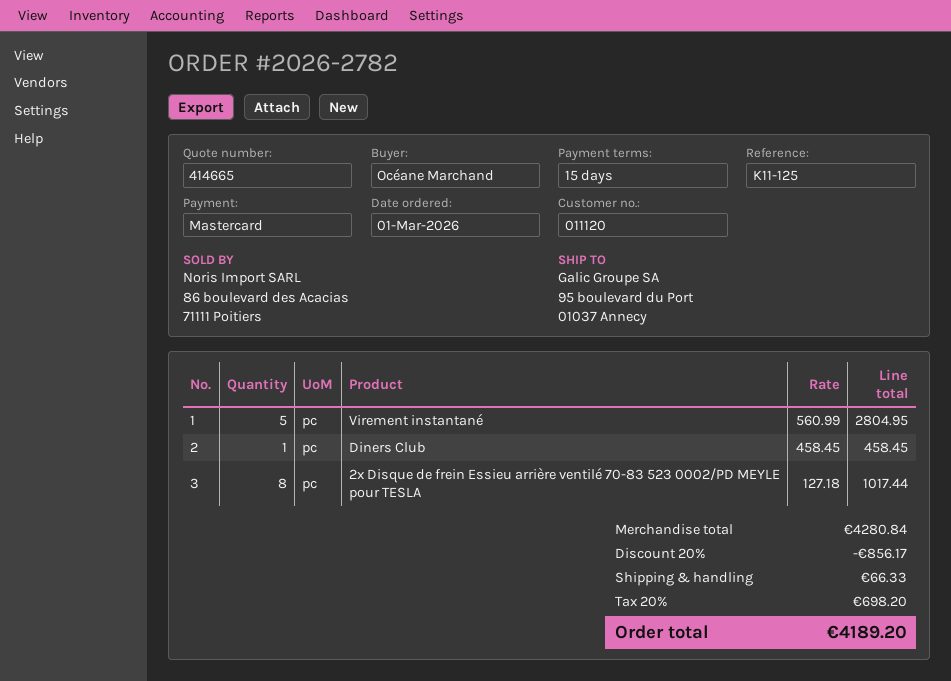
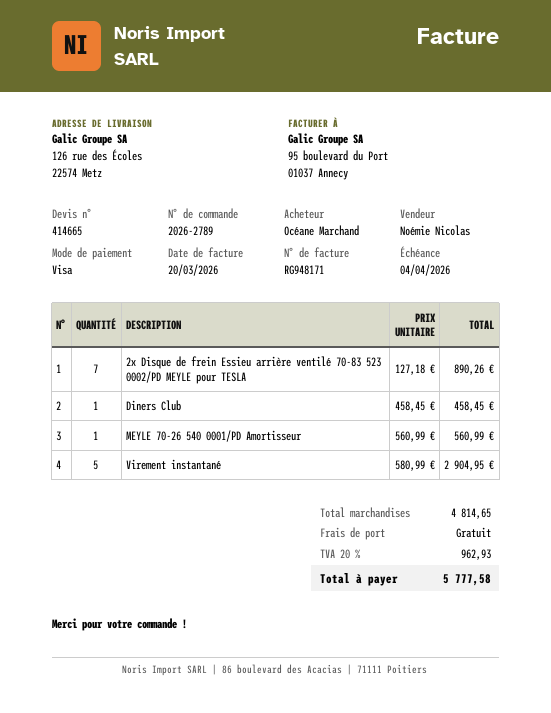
order number: 2026-2782 -> 2026-2789
payment method: Mastercard -> Visa
ship to: 95 boulevard du Port, 01037 Annecy -> 126 rue des Écoles, 22574 Metz
Virement instantané: 5 x 560.99 = 2804.95 -> 5 x 580.99 = 2904.95
2x Disque de frein Essieu arrière ventilé 70-83 523 0002/PD MEYLE pour TESLA: 8 x 127.18 = 1017.44 -> 7 x 127.18 = 890.26
MEYLE 70-26 540 0001/PD Amortisseur: none -> 1 x 560.99 = 560.99
subtotal: 4280.84 -> 4814.65
discount: 20% = 856.17 -> none
shipping: 66.33 -> 0.00
tax: 20% = 698.20 -> 20% = 962.93
total: 4189.20 -> 5777.58

